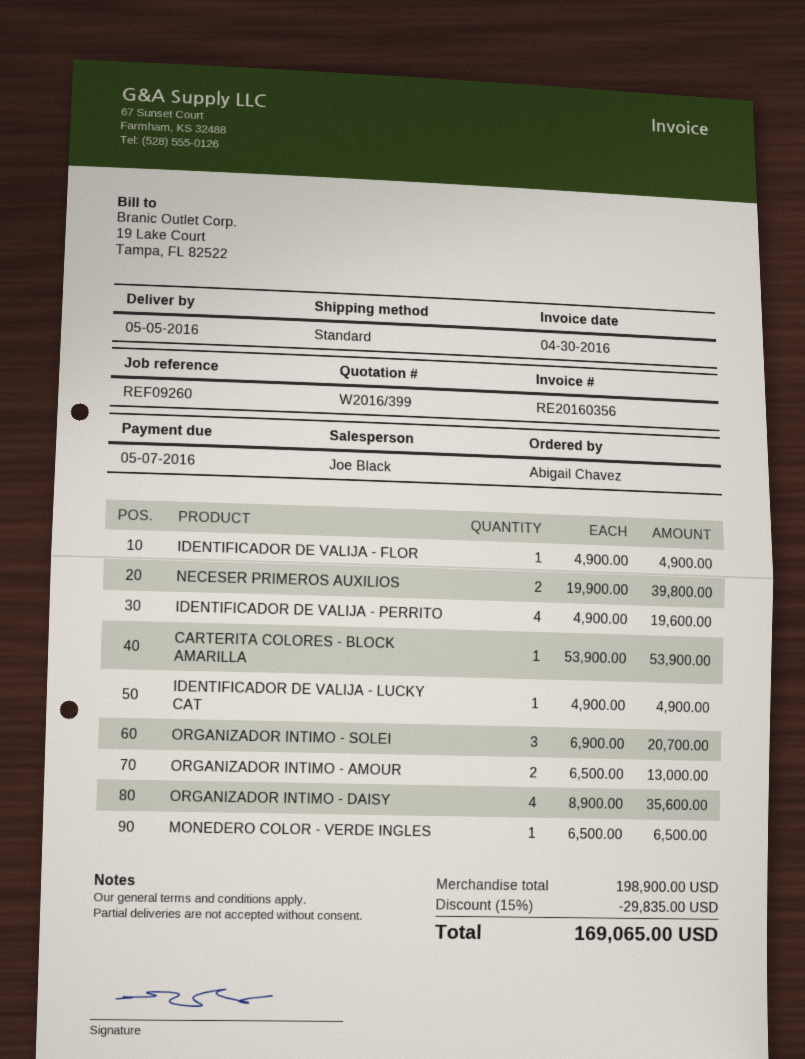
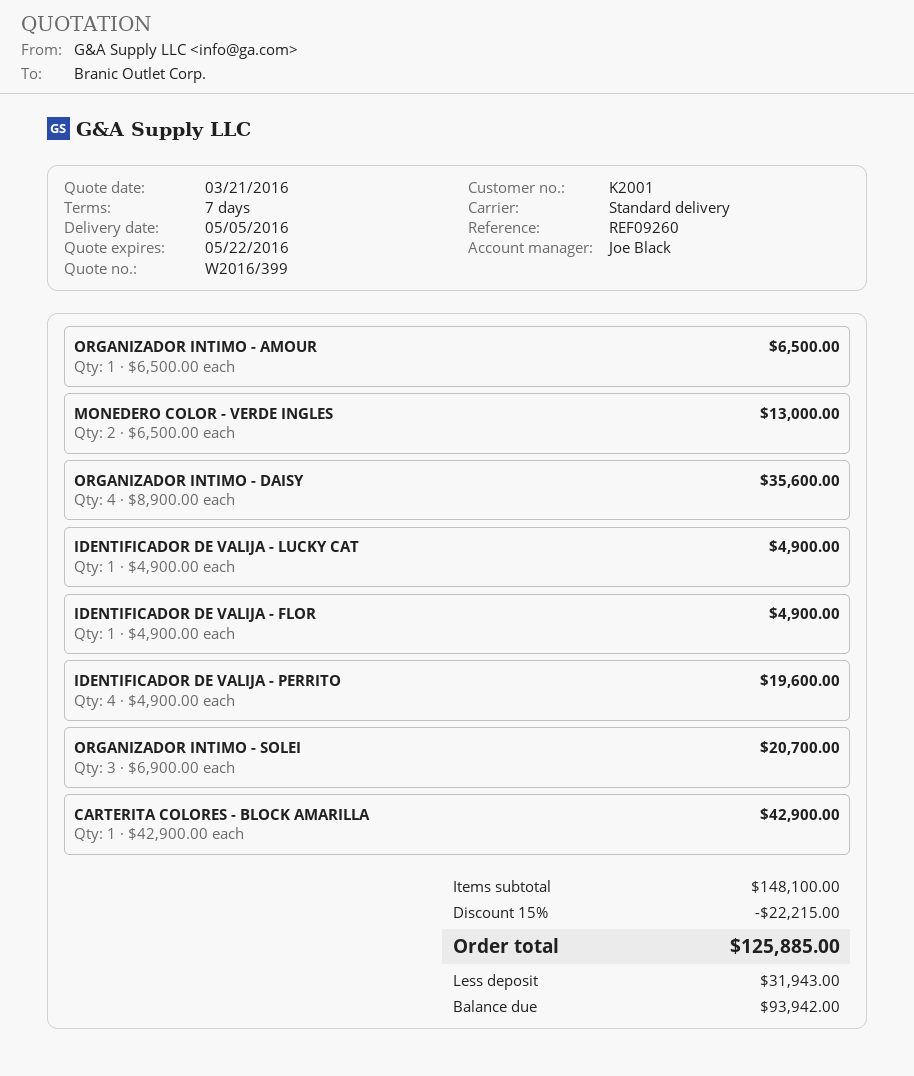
NECESER PRIMEROS AUXILIOS: 2 x 19900.00 = 39800.00 -> none
CARTERITA COLORES - BLOCK AMARILLA: 1 x 53900.00 = 53900.00 -> 1 x 42900.00 = 42900.00
ORGANIZADOR INTIMO - AMOUR: 2 x 6500.00 = 13000.00 -> 1 x 6500.00 = 6500.00
MONEDERO COLOR - VERDE INGLES: 1 x 6500.00 = 6500.00 -> 2 x 6500.00 = 13000.00
subtotal: 198900.00 -> 148100.00
discount: 15% = 29835.00 -> 15% = 22215.00
total: 169065.00 -> 125885.00

